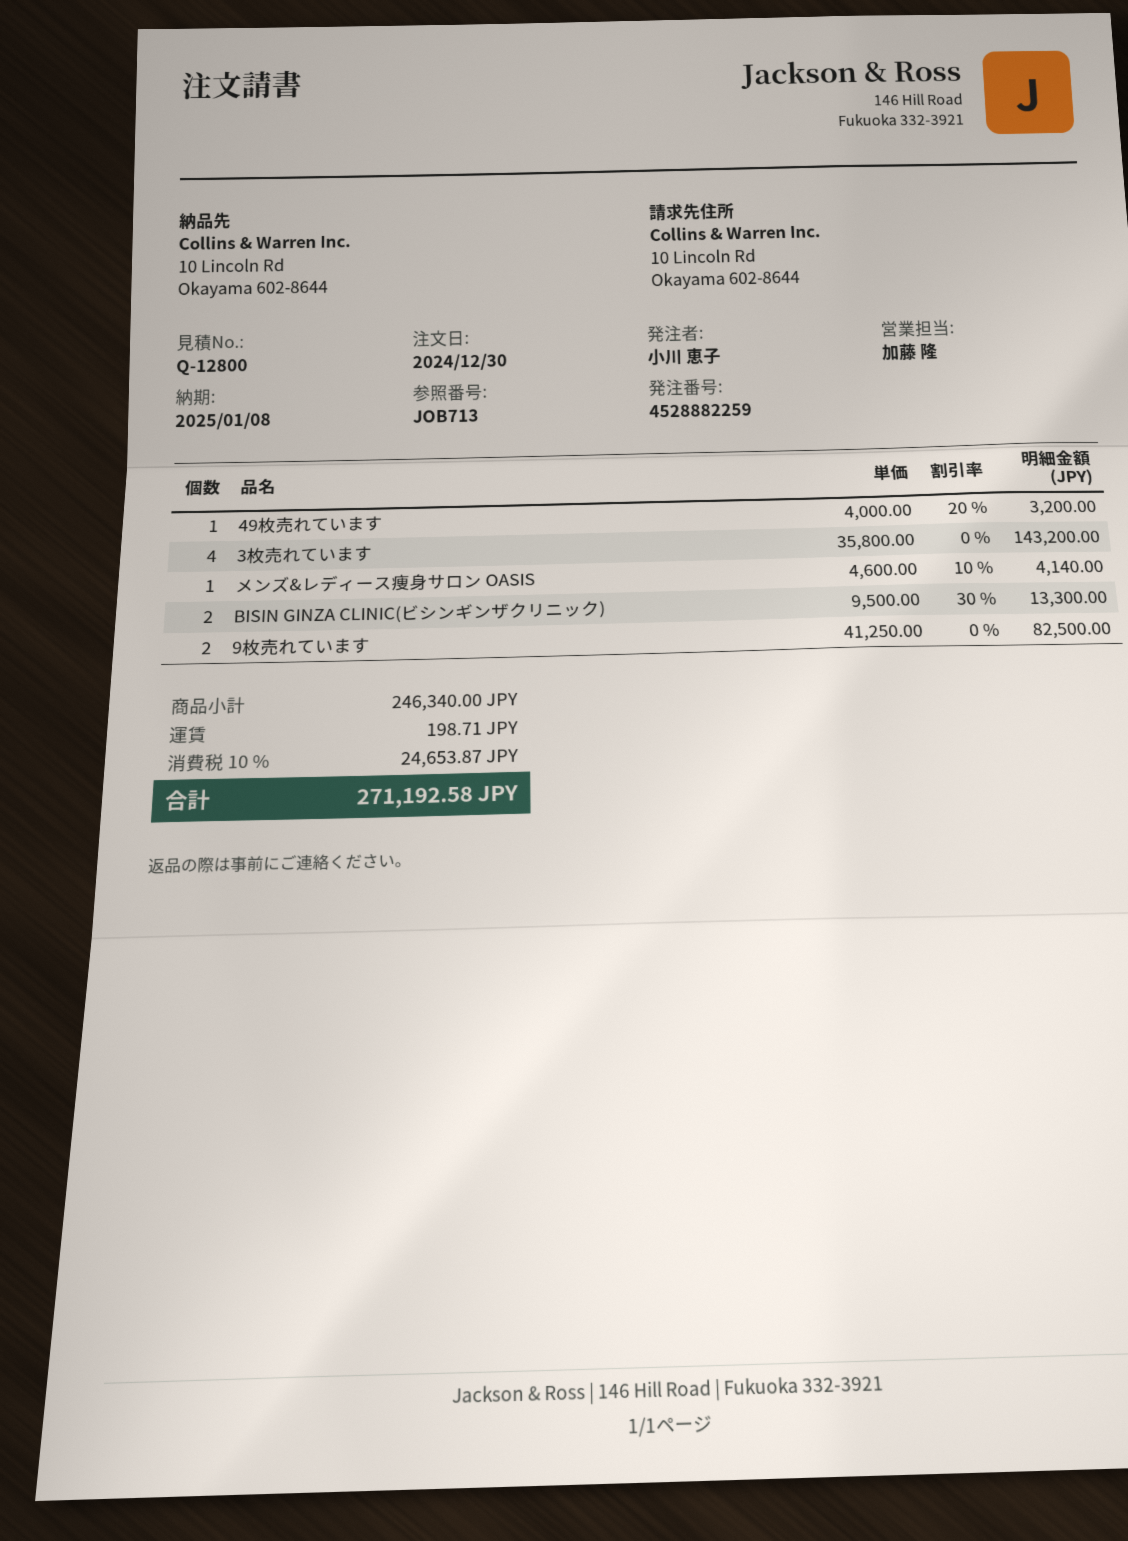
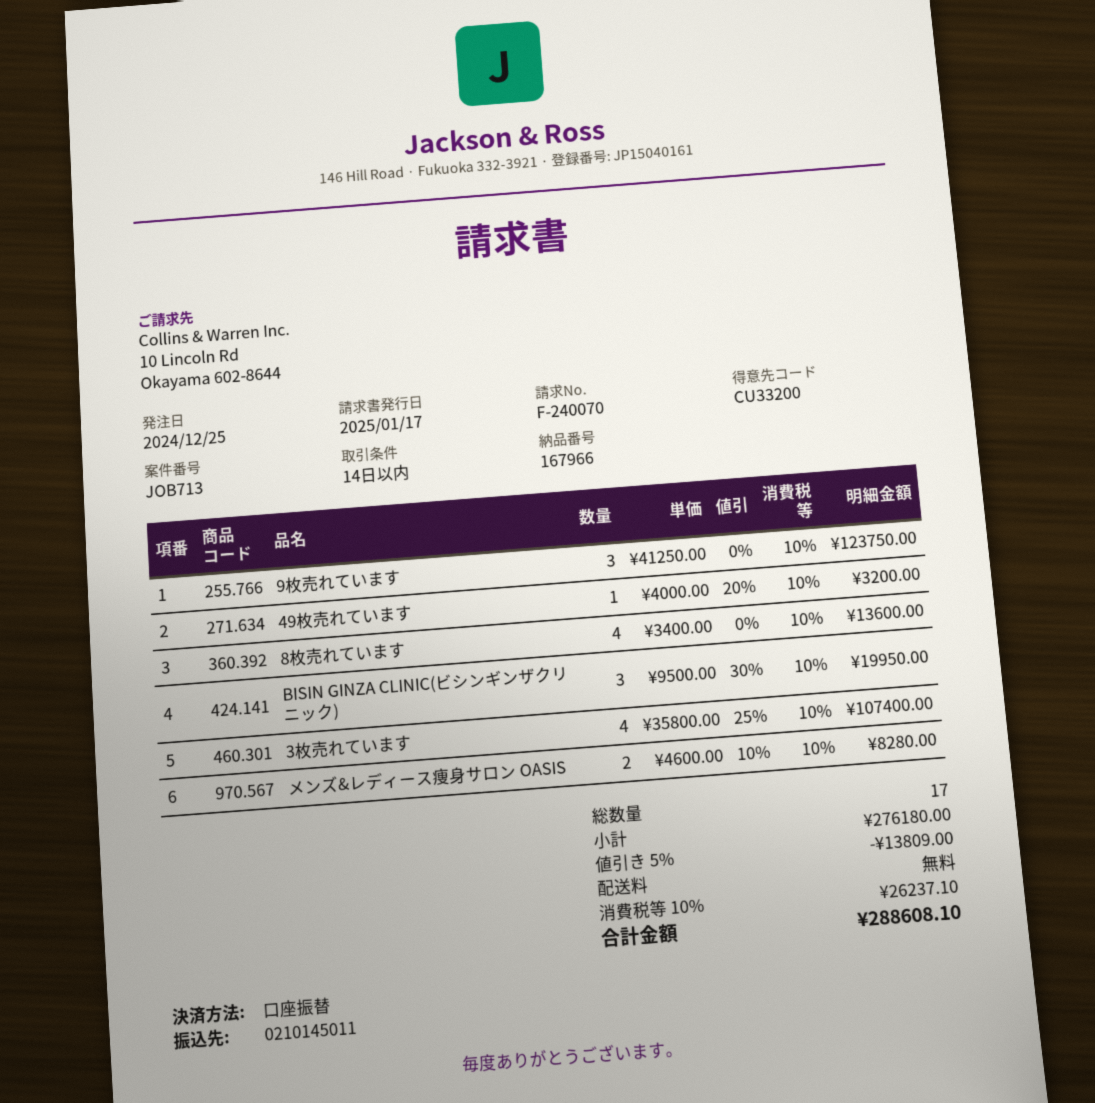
order date: 2024-12-30 -> 2024-12-25
3枚売れています: 4 x 35800.00 = 143200.00 -> 4 x 35800.00 - 25% = 107400.00
メンズ&レディース痩身サロン OASIS: 1 x 4600.00 - 10% = 4140.00 -> 2 x 4600.00 - 10% = 8280.00
BISIN GINZA CLINIC(ビシンギンザクリニック): 2 x 9500.00 - 30% = 13300.00 -> 3 x 9500.00 - 30% = 19950.00
9枚売れています: 2 x 41250.00 = 82500.00 -> 3 x 41250.00 = 123750.00
8枚売れています: none -> 4 x 3400.00 = 13600.00
subtotal: 246340.00 -> 276180.00
discount: none -> 5% = 13809.00
shipping: 198.71 -> 0.00
tax: 10% = 24653.87 -> 10% = 26237.10
total: 271192.58 -> 288608.10

